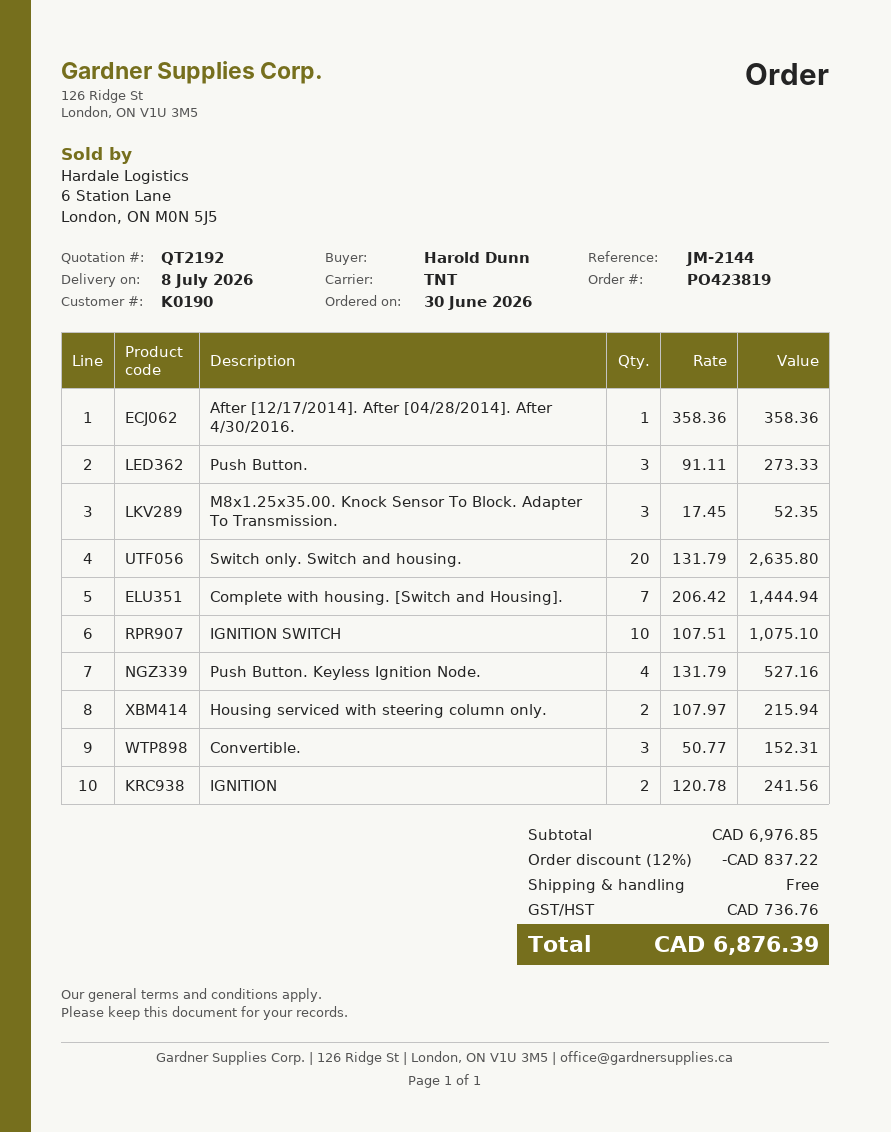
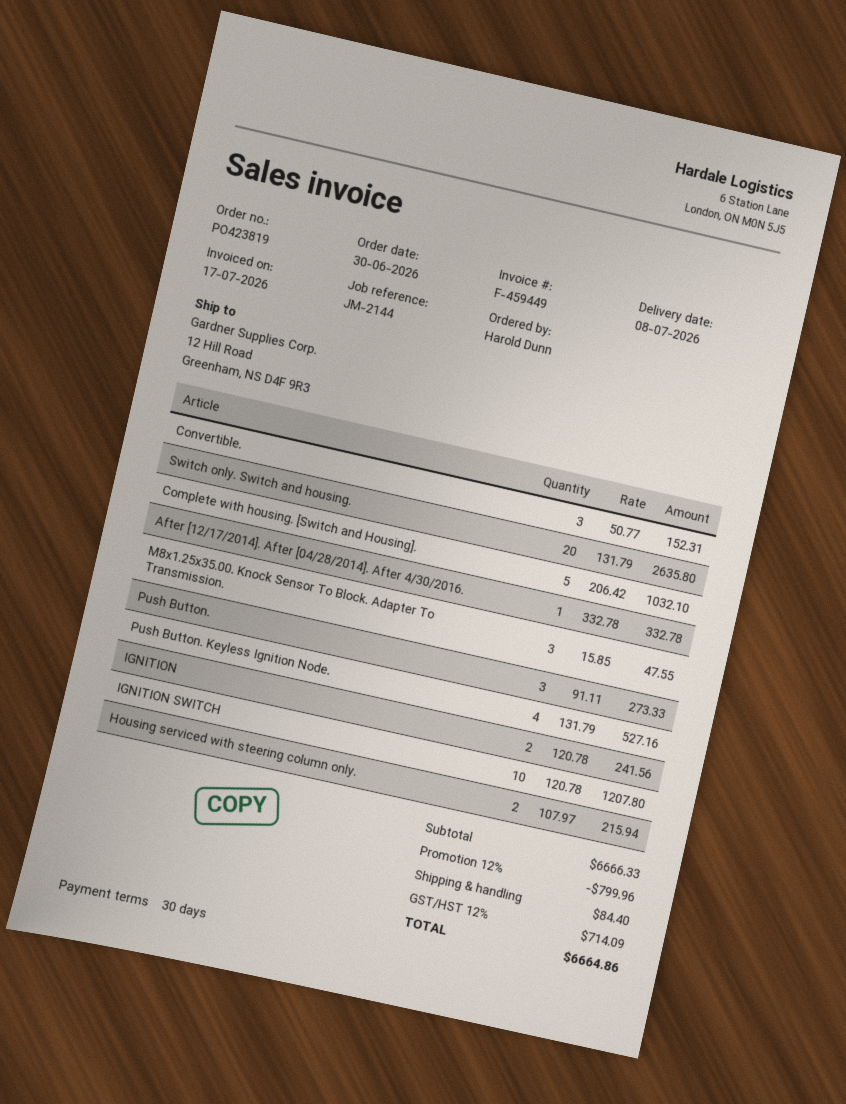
After [12/17/2014]. After [04/28/2014]. After 4/30/2016.: 1 x 358.36 = 358.36 -> 1 x 332.78 = 332.78
M8x1.25x35.00. Knock Sensor To Block. Adapter To Transmission.: 3 x 17.45 = 52.35 -> 3 x 15.85 = 47.55
Complete with housing. [Switch and Housing].: 7 x 206.42 = 1444.94 -> 5 x 206.42 = 1032.10
IGNITION SWITCH: 10 x 107.51 = 1075.10 -> 10 x 120.78 = 1207.80
subtotal: 6976.85 -> 6666.33
discount: 12% = 837.22 -> 12% = 799.96
shipping: 0.00 -> 84.40
tax: 736.76 -> 714.09
total: 6876.39 -> 6664.86

